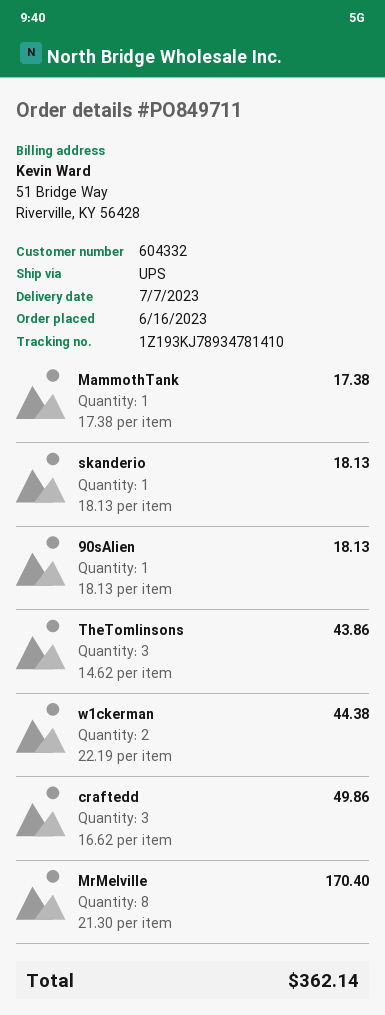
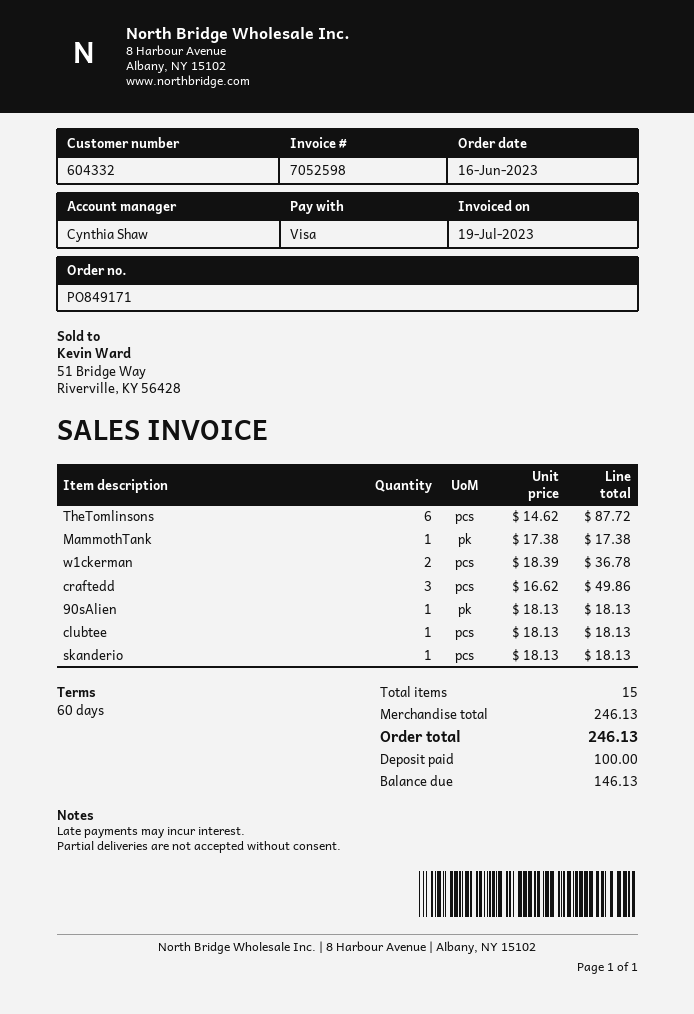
order number: PO849711 -> PO849171
TheTomlinsons: 3 x 14.62 = 43.86 -> 6 x 14.62 = 87.72
w1ckerman: 2 x 22.19 = 44.38 -> 2 x 18.39 = 36.78
MrMelville: 8 x 21.30 = 170.40 -> none
clubtee: none -> 1 x 18.13 = 18.13
total: 362.14 -> 246.13

